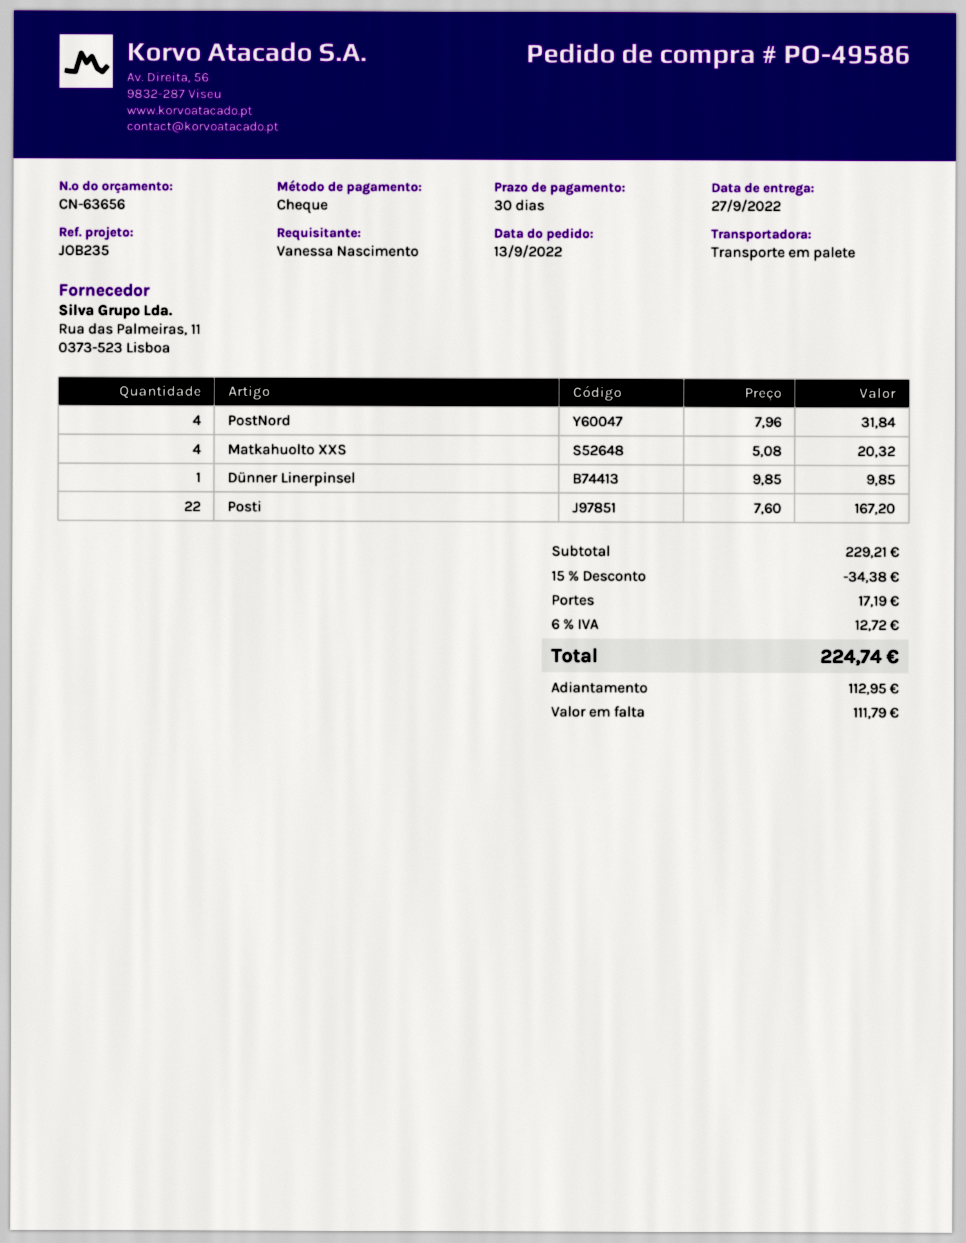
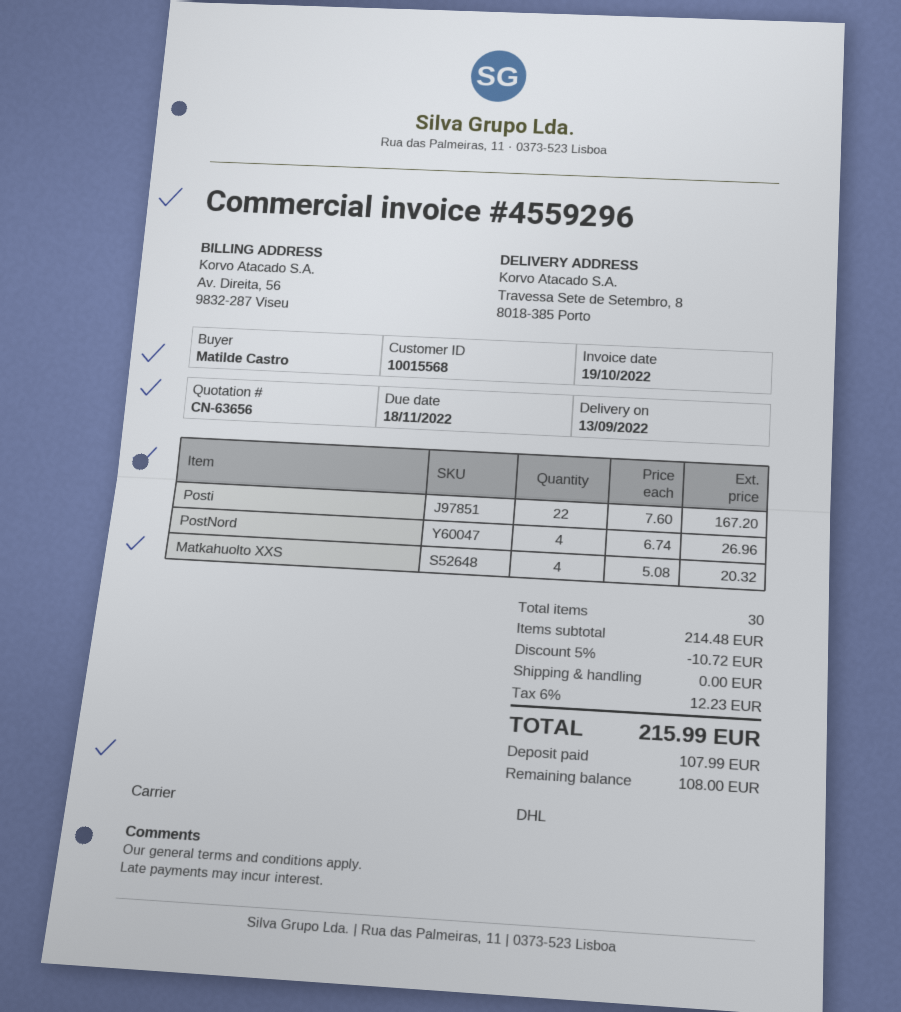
delivery date: 2022-09-27 -> 2022-09-13
ordered by: Vanessa Nascimento -> Matilde Castro
shipping method: pallet freight -> DHL
PostNord: 4 x 7.96 = 31.84 -> 4 x 6.74 = 26.96
Dünner Linerpinsel: 1 x 9.85 = 9.85 -> none
subtotal: 229.21 -> 214.48
discount: 15% = 34.38 -> 5% = 10.72
shipping: 17.19 -> 0.00
tax: 6% = 12.72 -> 6% = 12.23
total: 224.74 -> 215.99
deposit: 112.95 -> 107.99
balance: 111.79 -> 108.00

